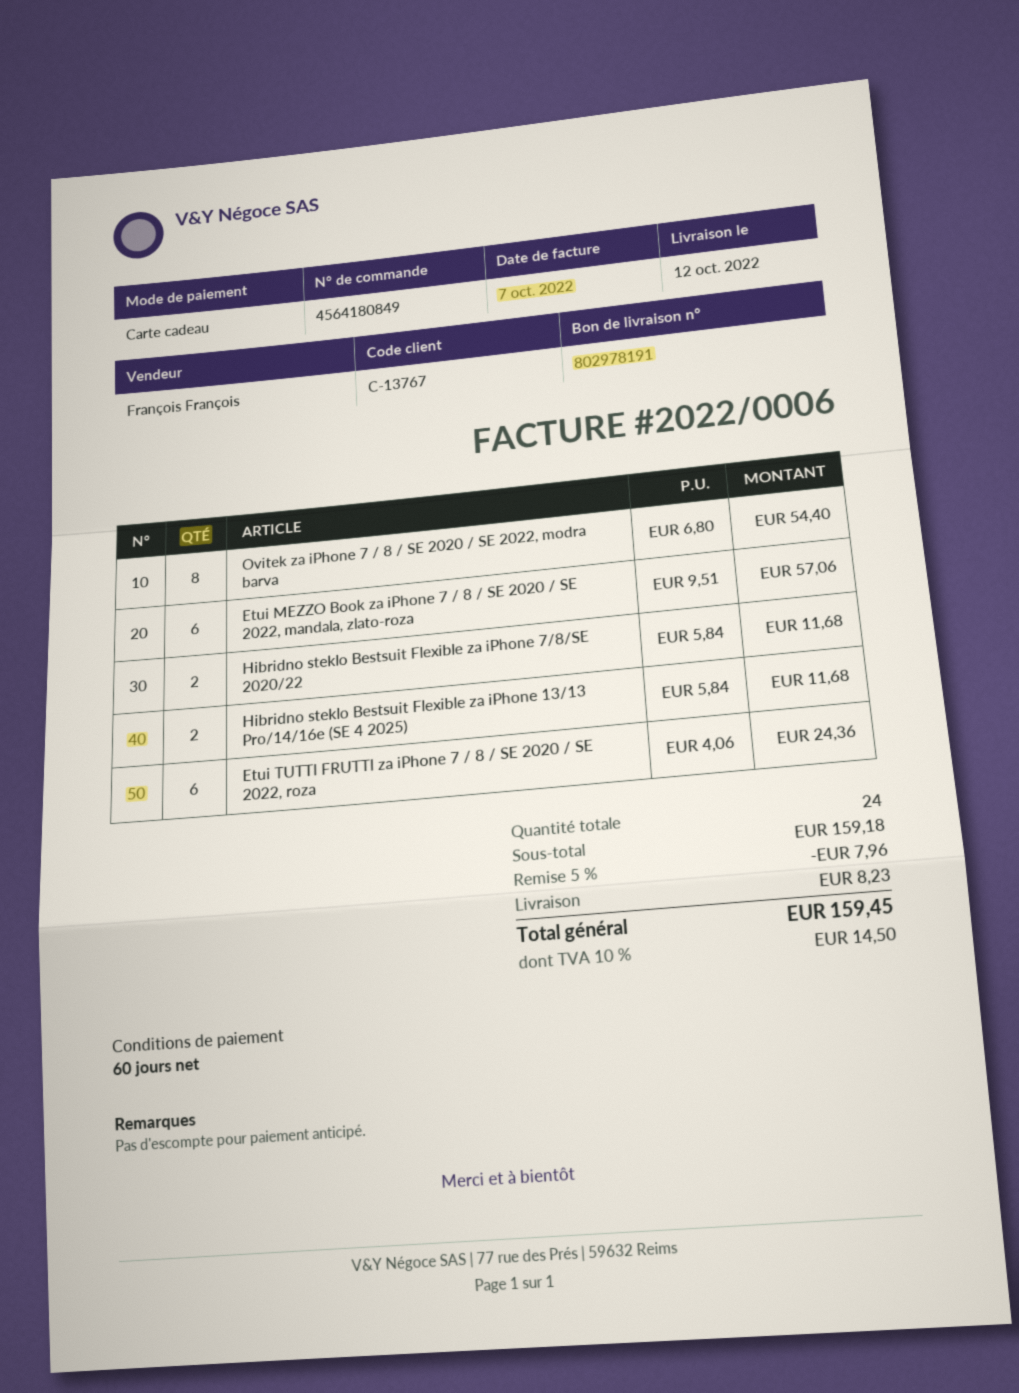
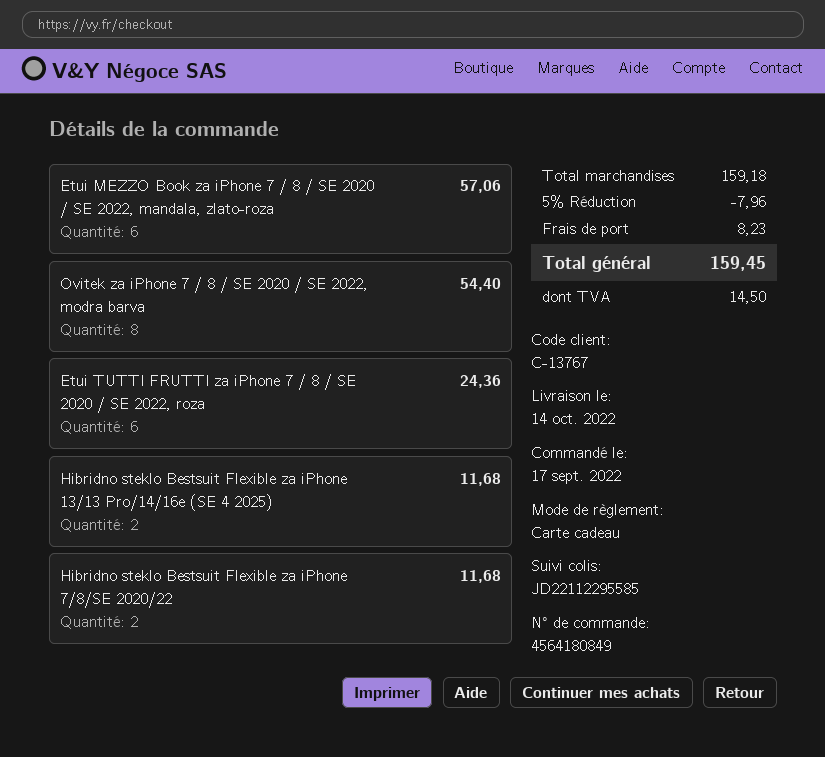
delivery date: 2022-10-12 -> 2022-10-14

